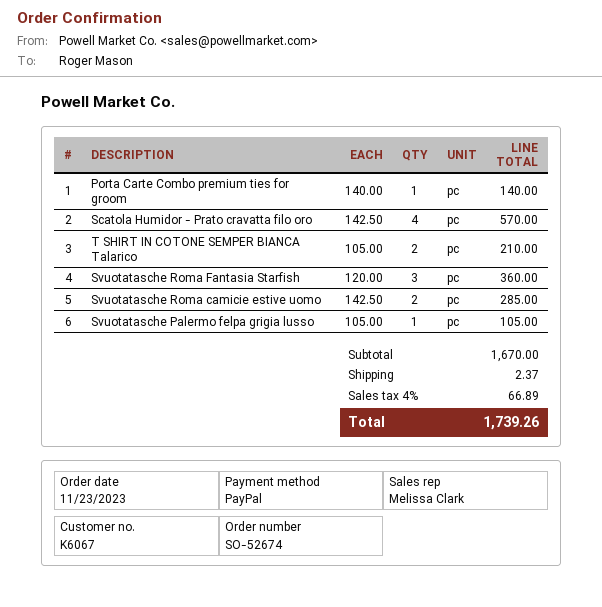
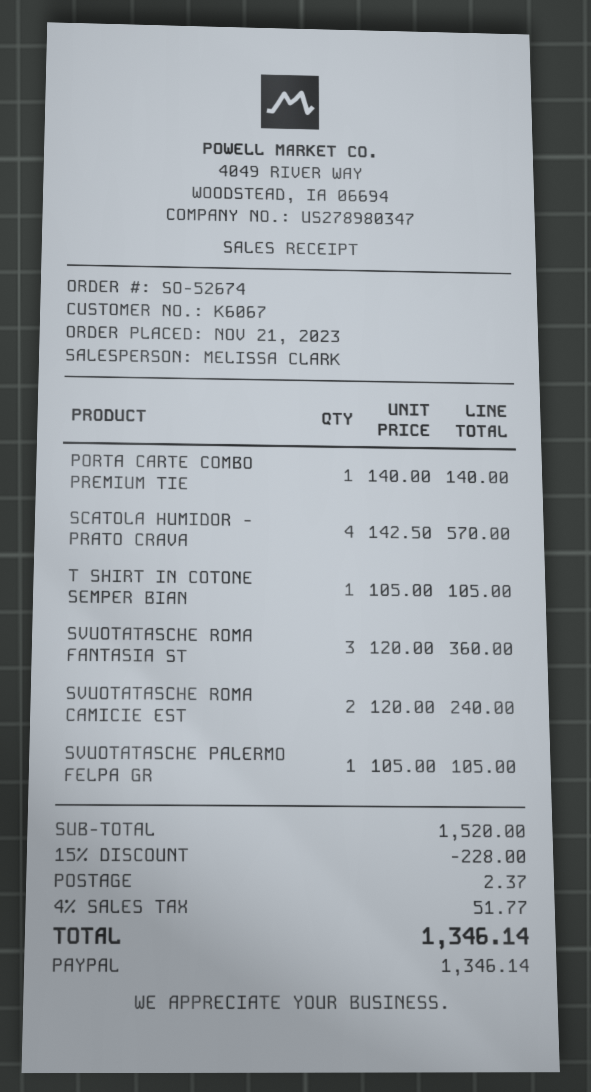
order date: 2023-11-23 -> 2023-11-21
T SHIRT IN COTONE SEMPER BIANCA Talarico: 2 x 105.00 = 210.00 -> 1 x 105.00 = 105.00
Svuotatasche Roma camicie estive uomo: 2 x 142.50 = 285.00 -> 2 x 120.00 = 240.00
subtotal: 1670.00 -> 1520.00
discount: none -> 15% = 228.00
tax: 4% = 66.89 -> 4% = 51.77
total: 1739.26 -> 1346.14

